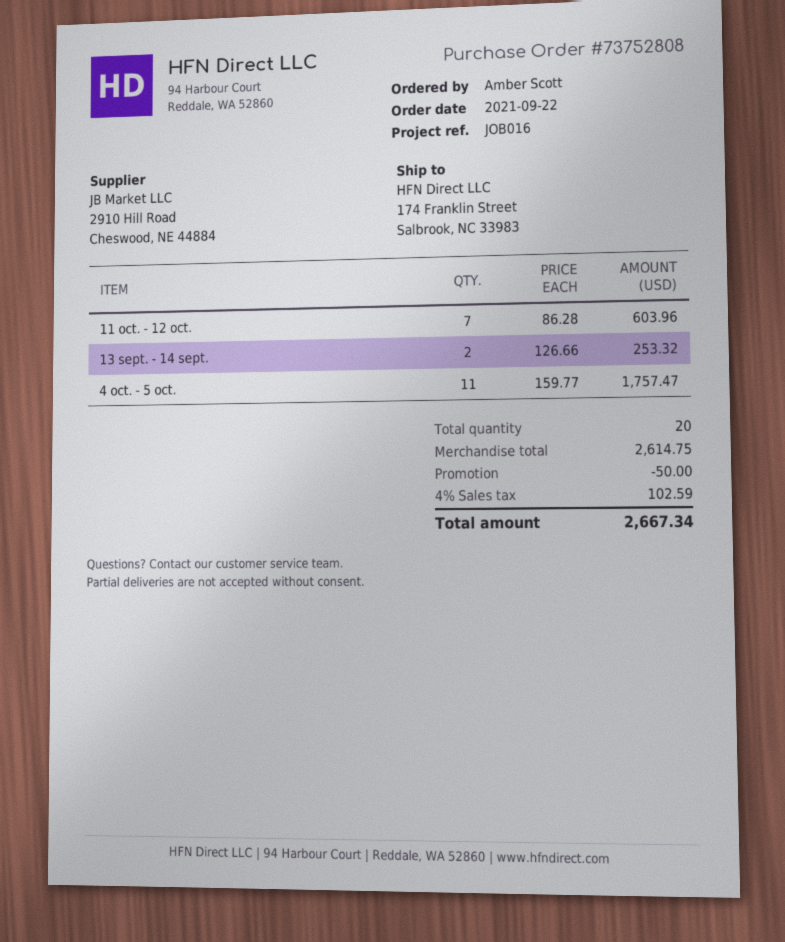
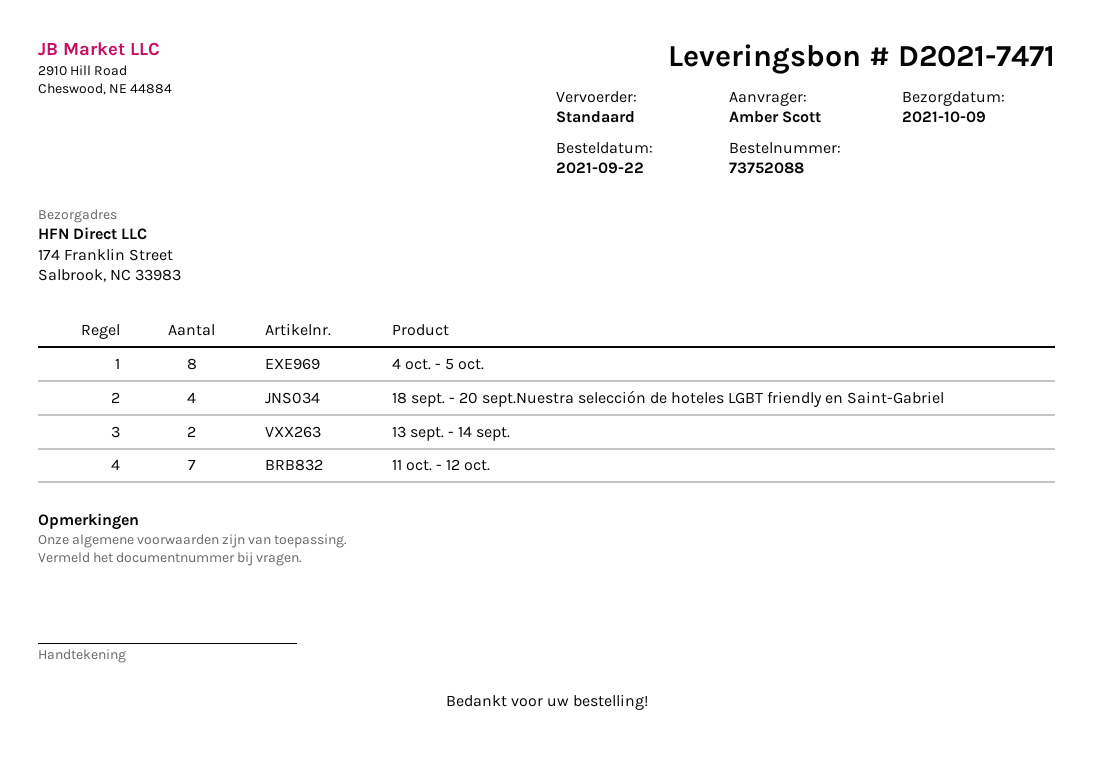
order number: 73752808 -> 73752088
4 oct. - 5 oct.: 11 -> 8
18 sept. - 20 sept.Nuestra selección de hoteles LGBT friendly en Saint-Gabriel: none -> 4

